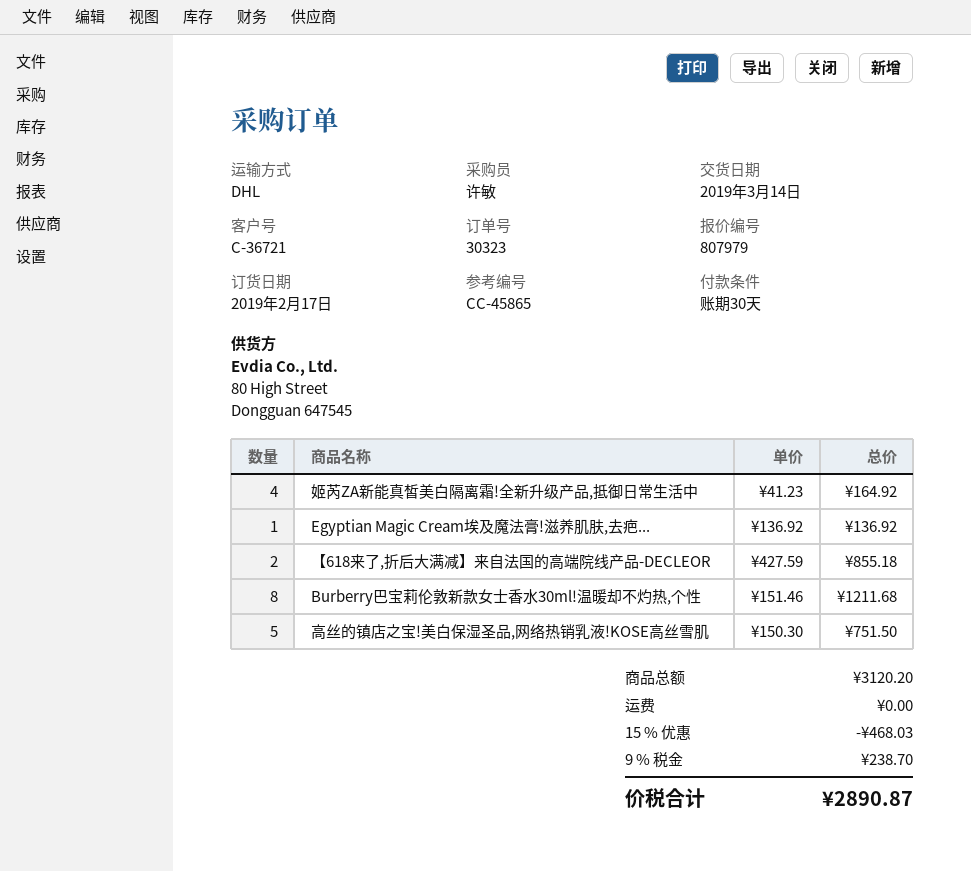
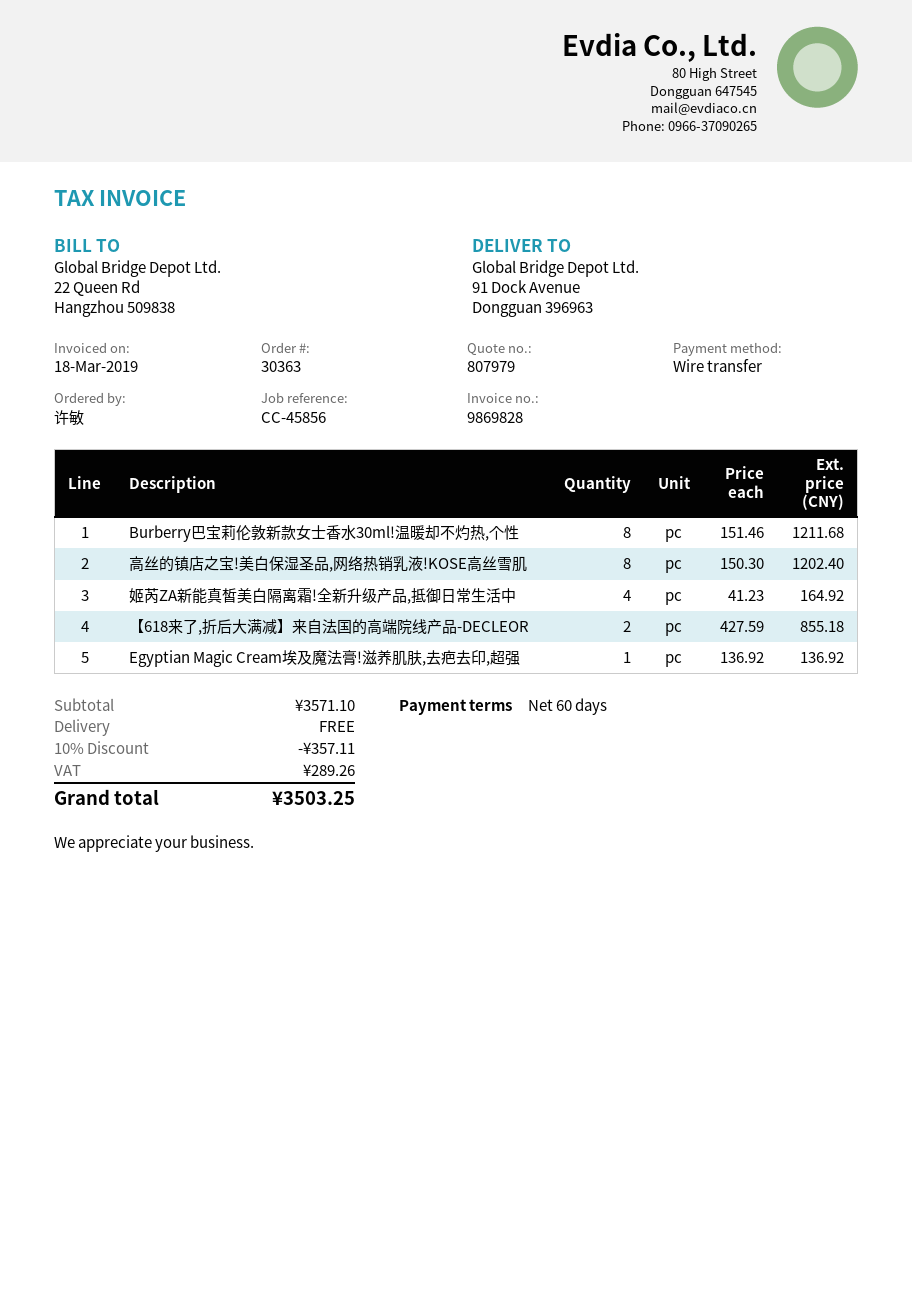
order number: 30323 -> 30363
payment terms: 30 days -> 60 days
reference: CC-45865 -> CC-45856
高丝的镇店之宝!美白保湿圣品,网络热销乳液!KOSE高丝雪肌: 5 x 150.30 = 751.50 -> 8 x 150.30 = 1202.40
subtotal: 3120.20 -> 3571.10
discount: 15% = 468.03 -> 10% = 357.11
tax: 238.70 -> 289.26
total: 2890.87 -> 3503.25

